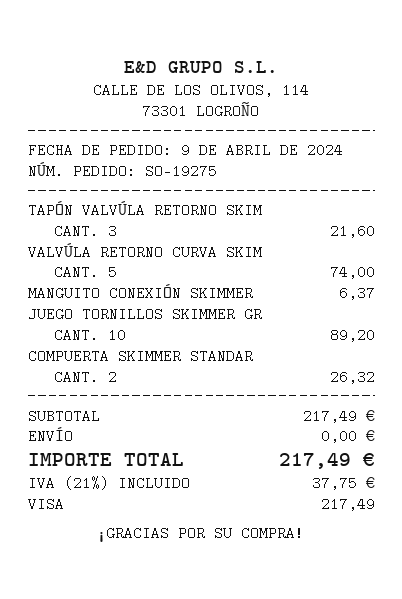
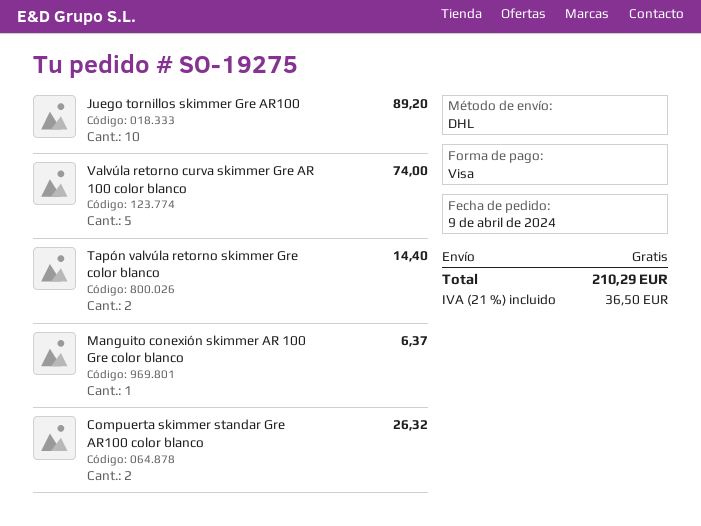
TAPÓN VALVÚLA RETORNO SKIM: 3 for 21.60 -> 2 for 14.40
tax: 21% = 37.75 -> 21% = 36.50
total: 217.49 -> 210.29

